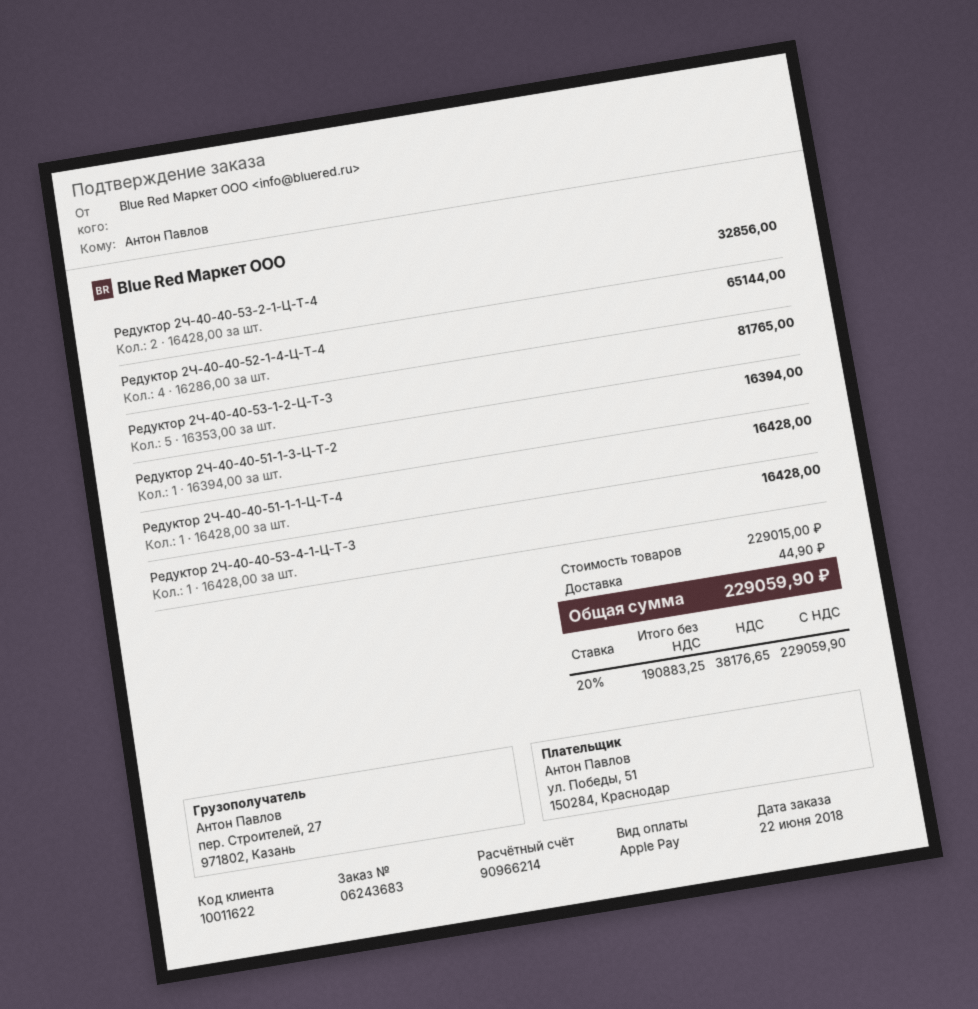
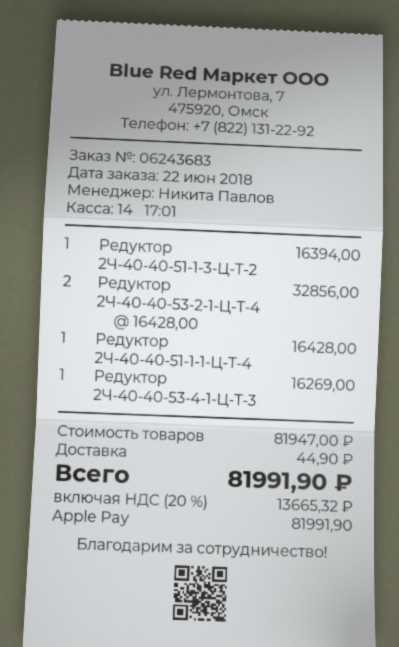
Редуктор 2Ч-40-40-52-1-4-Ц-Т-4: 4 x 16286.00 = 65144.00 -> none
Редуктор 2Ч-40-40-53-1-2-Ц-Т-3: 5 x 16353.00 = 81765.00 -> none
Редуктор 2Ч-40-40-53-4-1-Ц-Т-3: 1 x 16428.00 = 16428.00 -> 1 x 16269.00 = 16269.00
subtotal: 229015.00 -> 81947.00
tax: 20% = 38176.65 -> 20% = 13665.32
total: 229059.90 -> 81991.90

